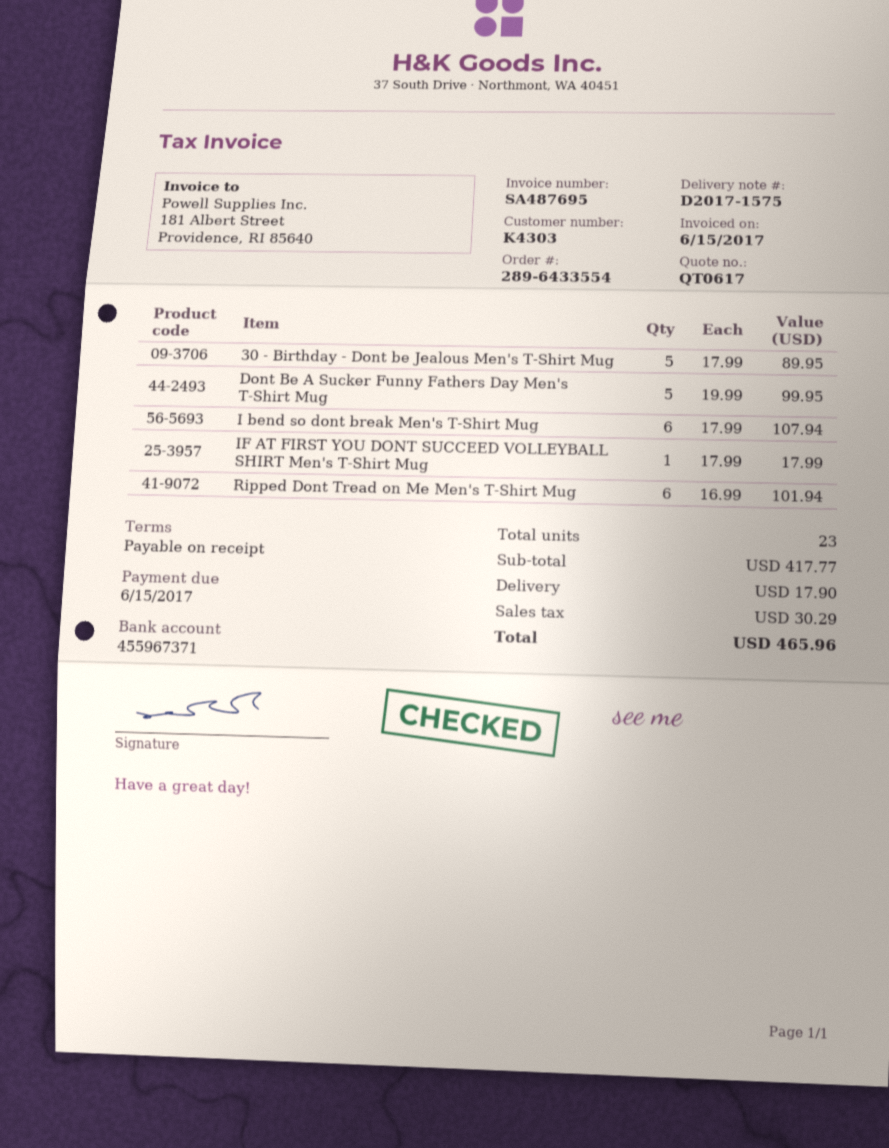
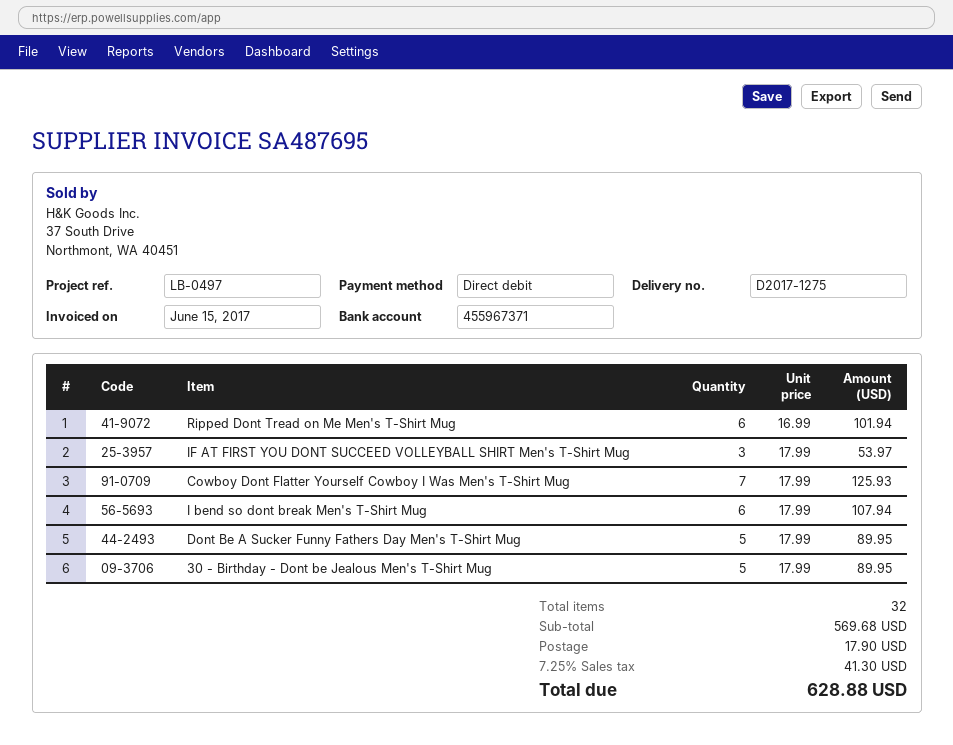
delivery note number: D2017-1575 -> D2017-1275
Dont Be A Sucker Funny Fathers Day Men's T-Shirt Mug: 5 x 19.99 = 99.95 -> 5 x 17.99 = 89.95
IF AT FIRST YOU DONT SUCCEED VOLLEYBALL SHIRT Men's T-Shirt Mug: 1 x 17.99 = 17.99 -> 3 x 17.99 = 53.97
Cowboy Dont Flatter Yourself Cowboy I Was Men's T-Shirt Mug: none -> 7 x 17.99 = 125.93
total quantity: 23 -> 32
subtotal: 417.77 -> 569.68
tax: 30.29 -> 41.30
total: 465.96 -> 628.88

